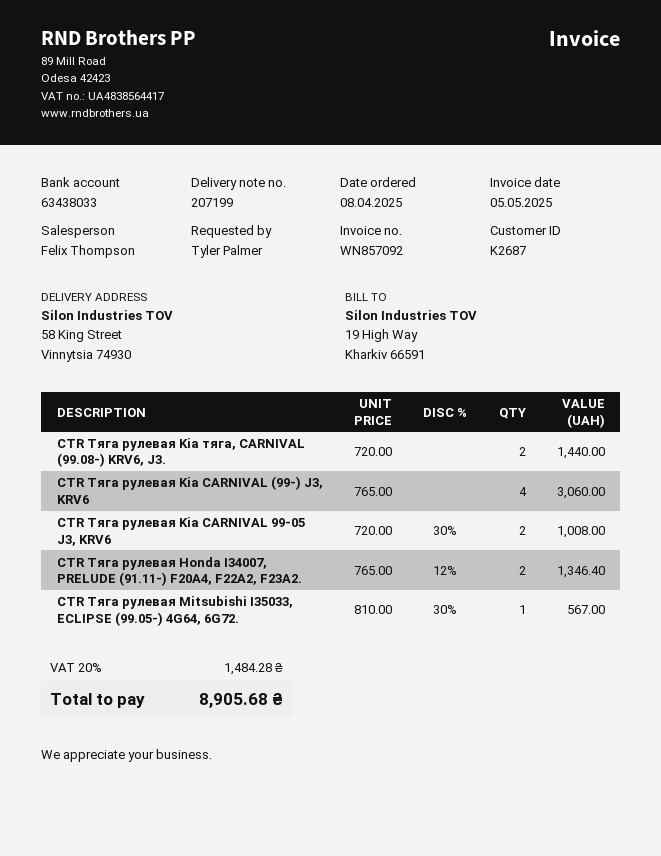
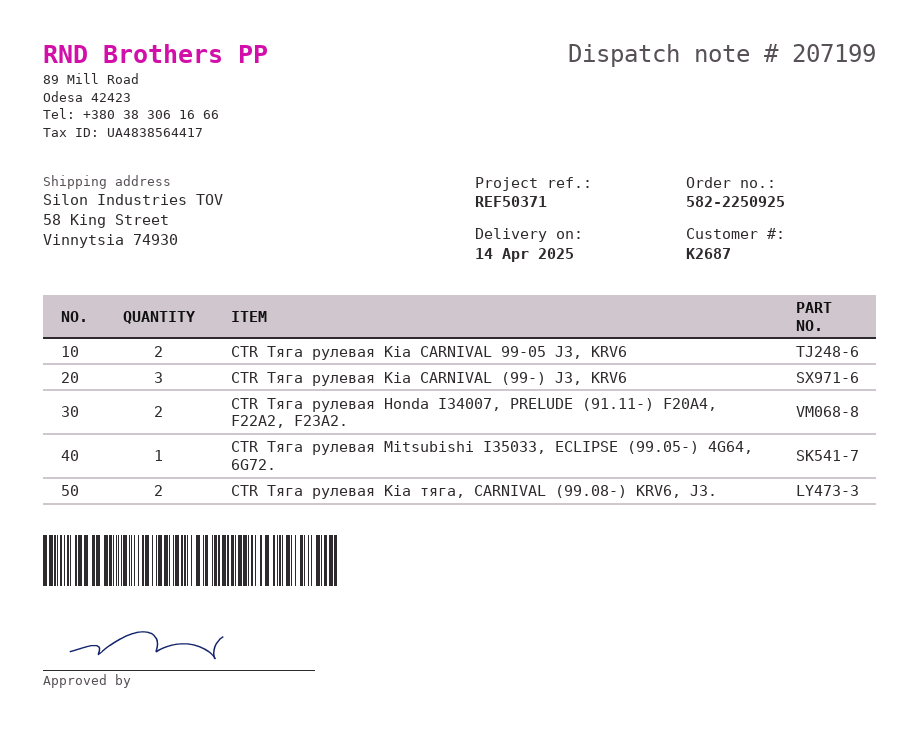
CTR Тяга рулевая Kia CARNIVAL (99-) J3, KRV6: 4 -> 3

